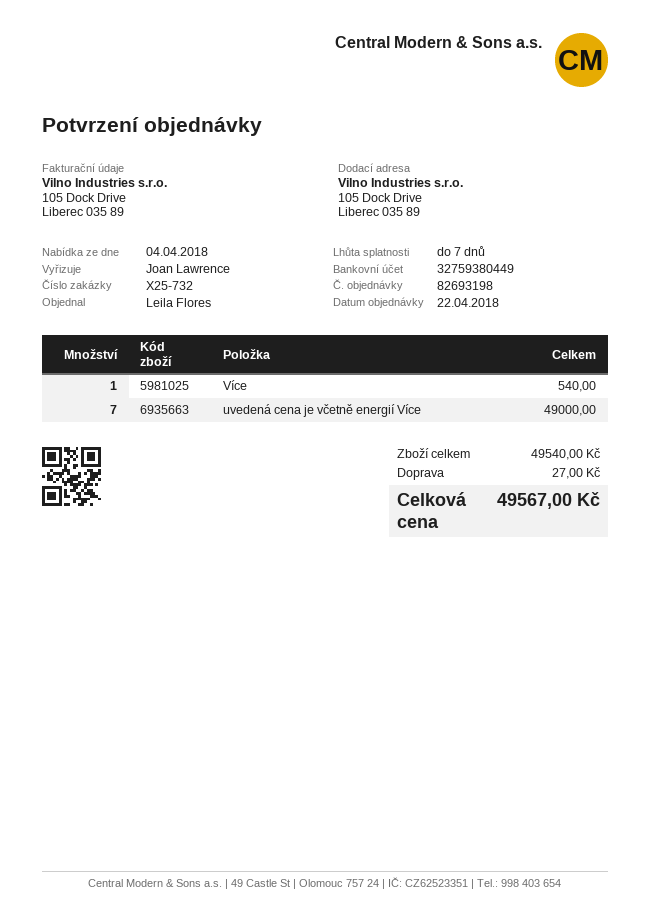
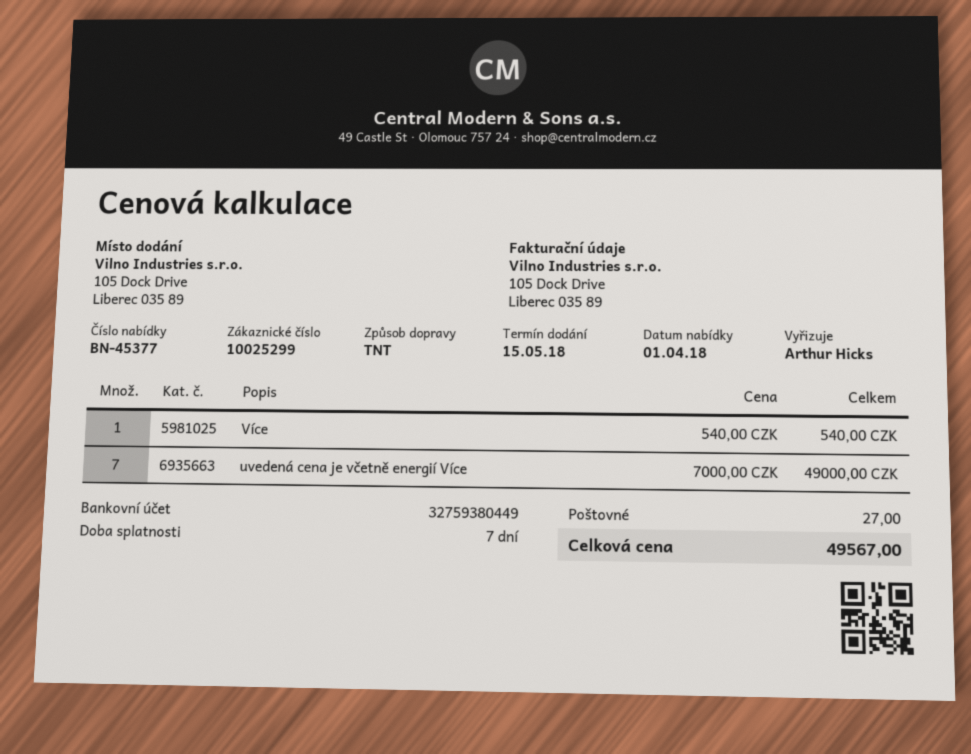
quote date: 2018-04-04 -> 2018-04-01
sales rep: Joan Lawrence -> Arthur Hicks

